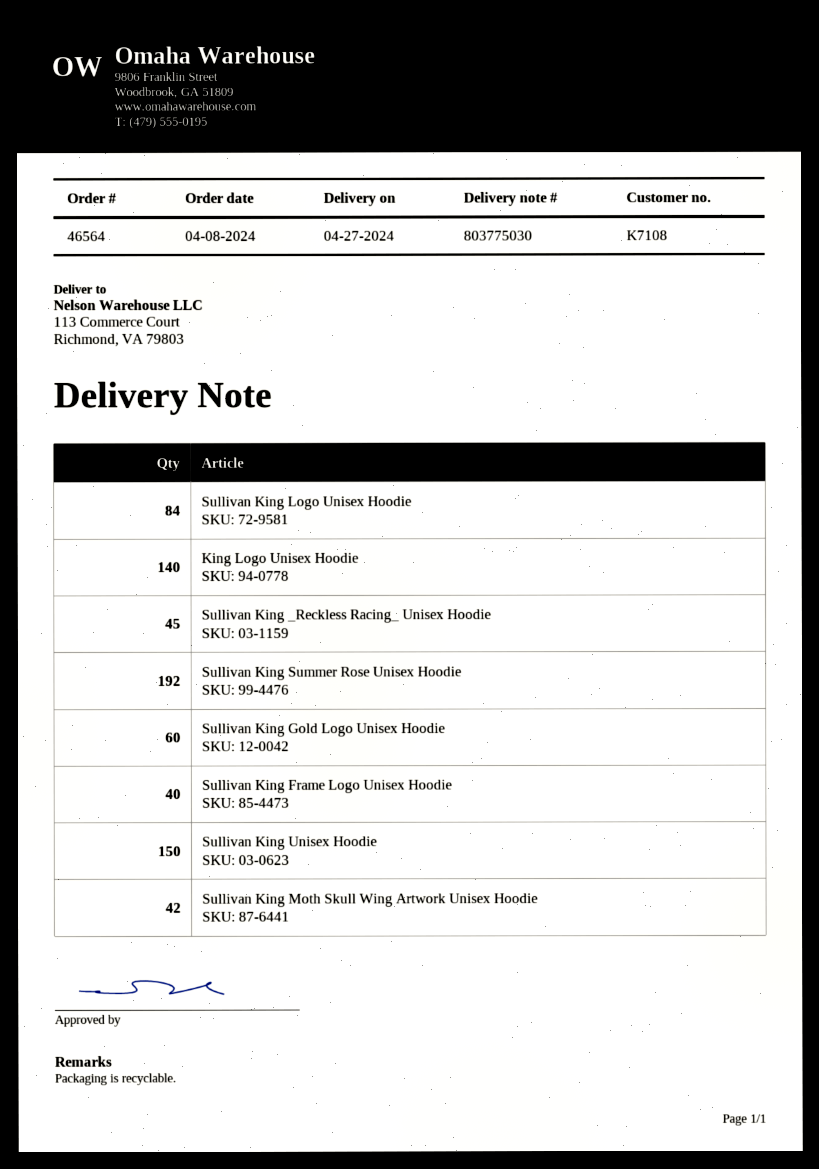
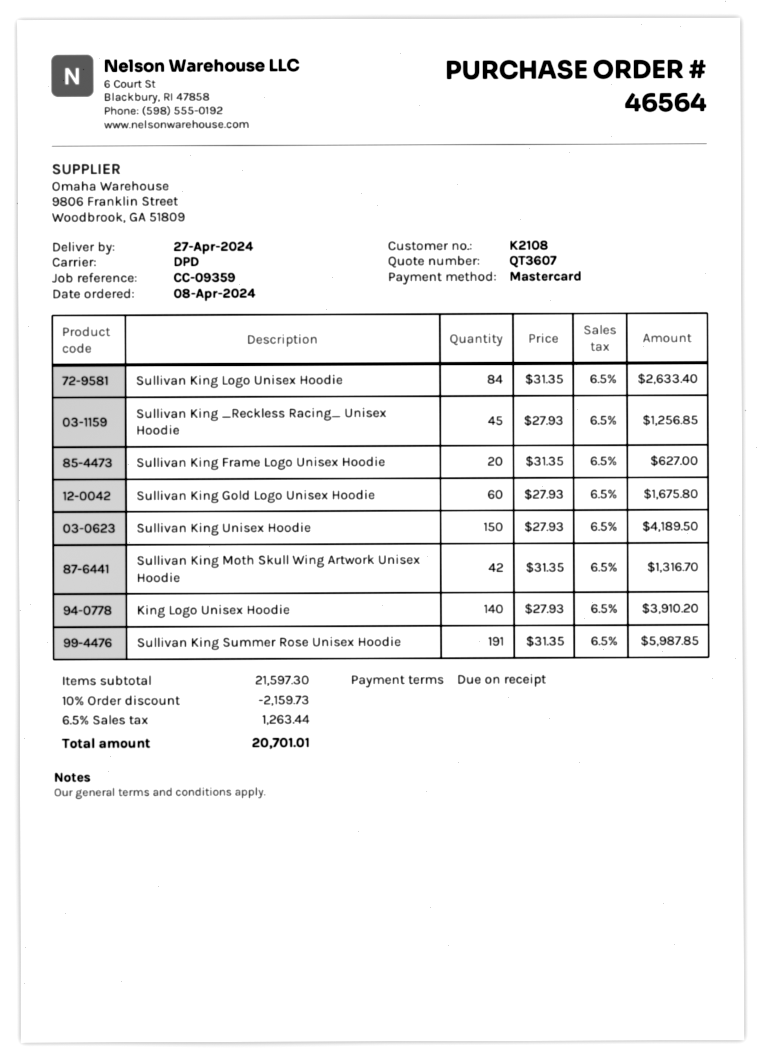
customer number: K7108 -> K2108
Sullivan King Summer Rose Unisex Hoodie: 192 -> 191
Sullivan King Frame Logo Unisex Hoodie: 40 -> 20

